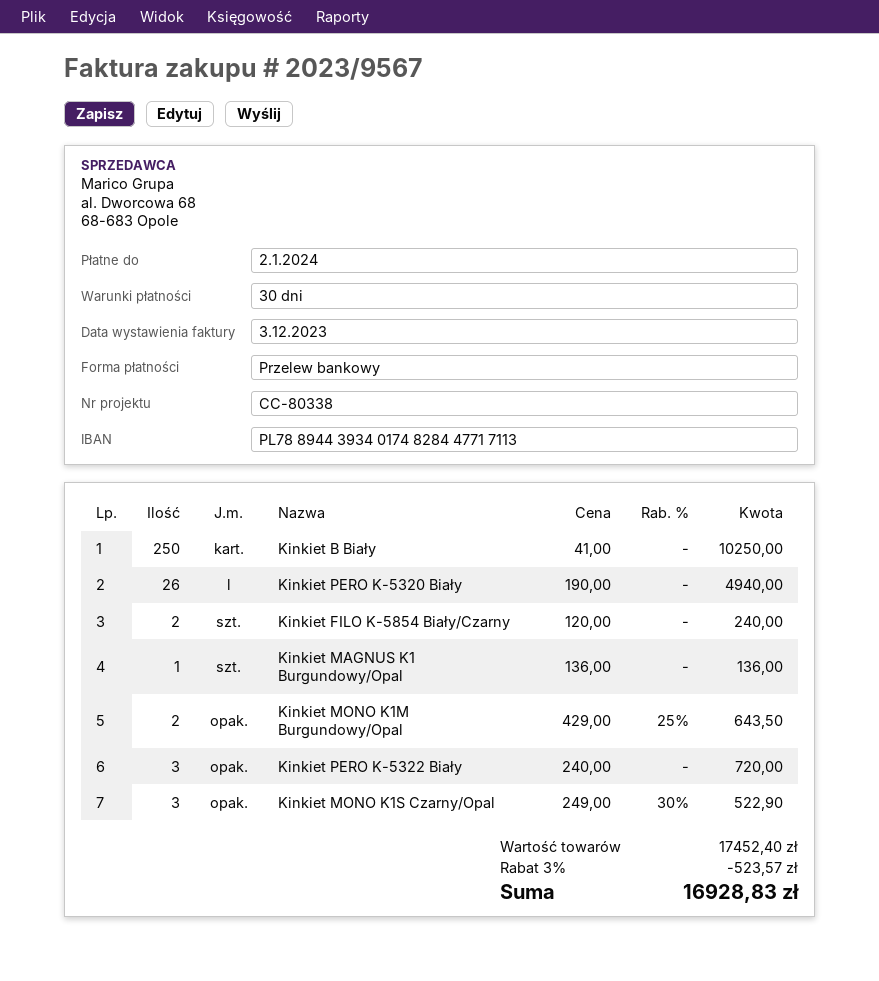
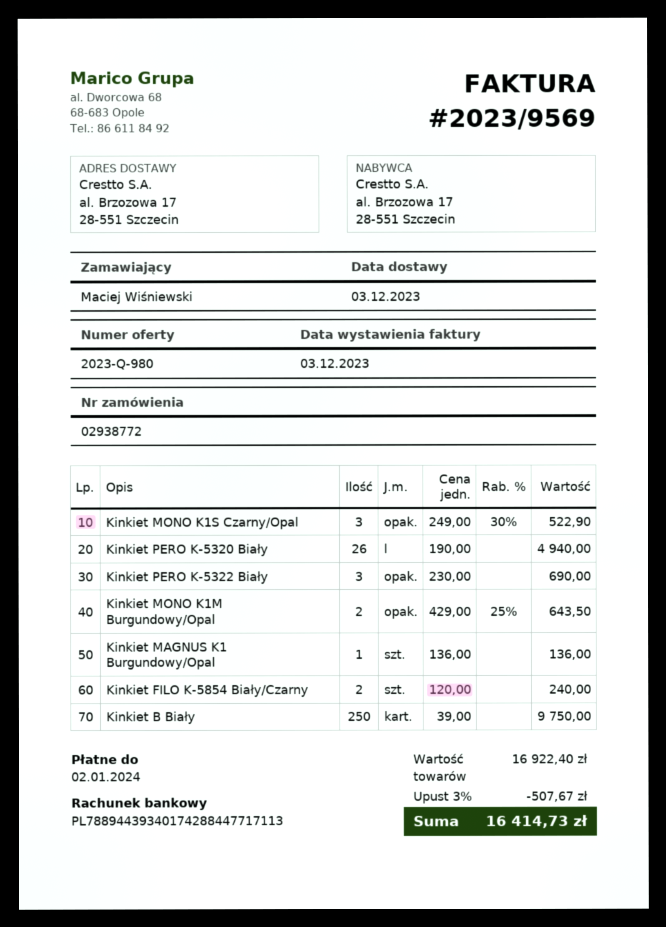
invoice number: 2023/9567 -> 2023/9569
bank account: PL78894439340174828447717113 -> PL78894439340174288447717113
Kinkiet B Biały: 250 x 41.00 = 10250.00 -> 250 x 39.00 = 9750.00
Kinkiet PERO K-5322 Biały: 3 x 240.00 = 720.00 -> 3 x 230.00 = 690.00
subtotal: 17452.40 -> 16922.40
discount: 3% = 523.57 -> 3% = 507.67
total: 16928.83 -> 16414.73

